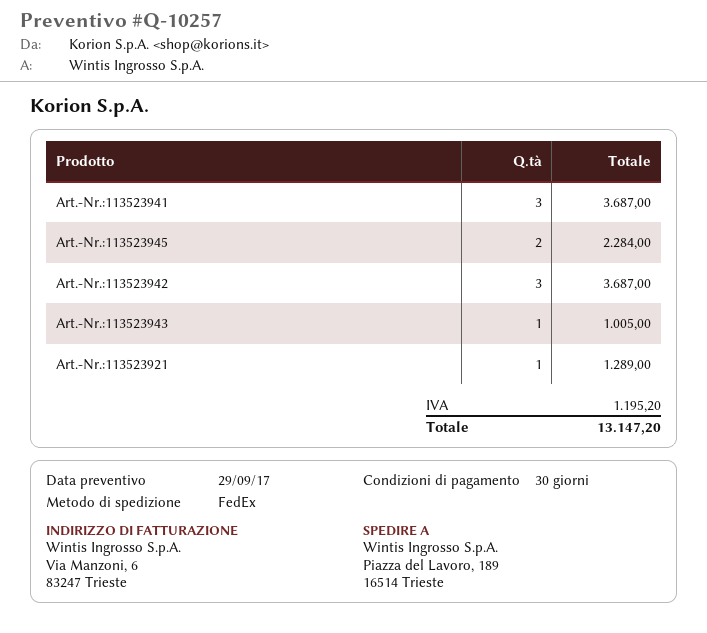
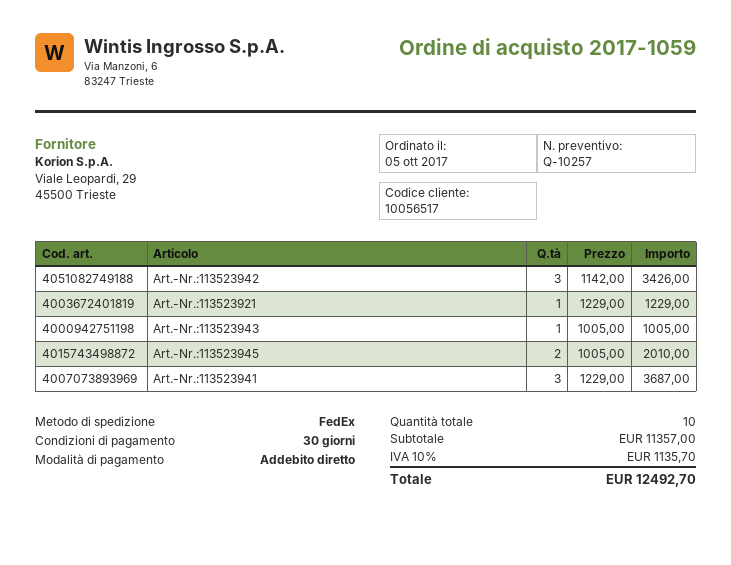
Art.-Nr.:113523945: 2 for 2284.00 -> 2 for 2010.00
Art.-Nr.:113523942: 3 for 3687.00 -> 3 for 3426.00
Art.-Nr.:113523921: 1 for 1289.00 -> 1 for 1229.00
tax: 1195.20 -> 1135.70
total: 13147.20 -> 12492.70

